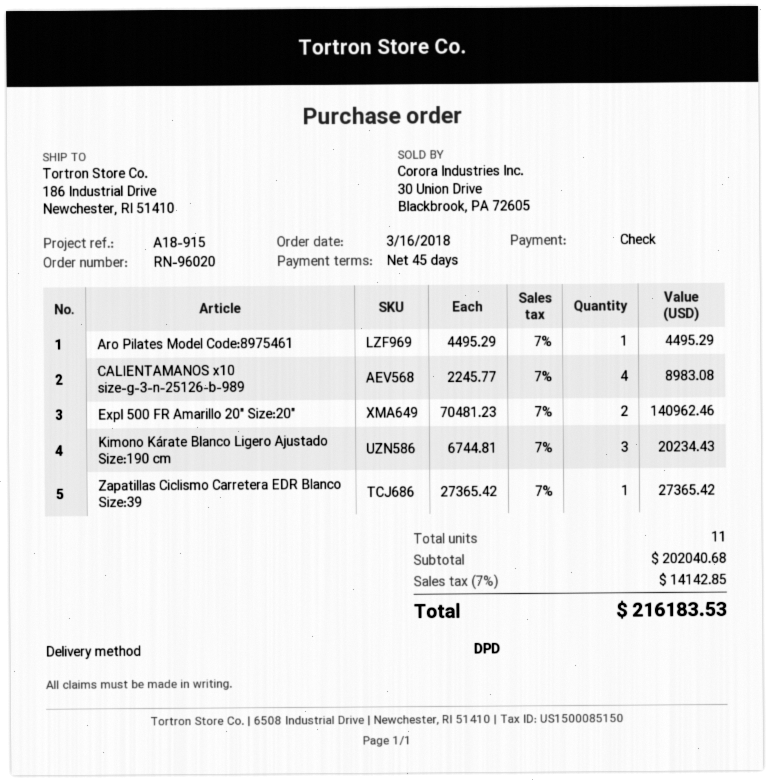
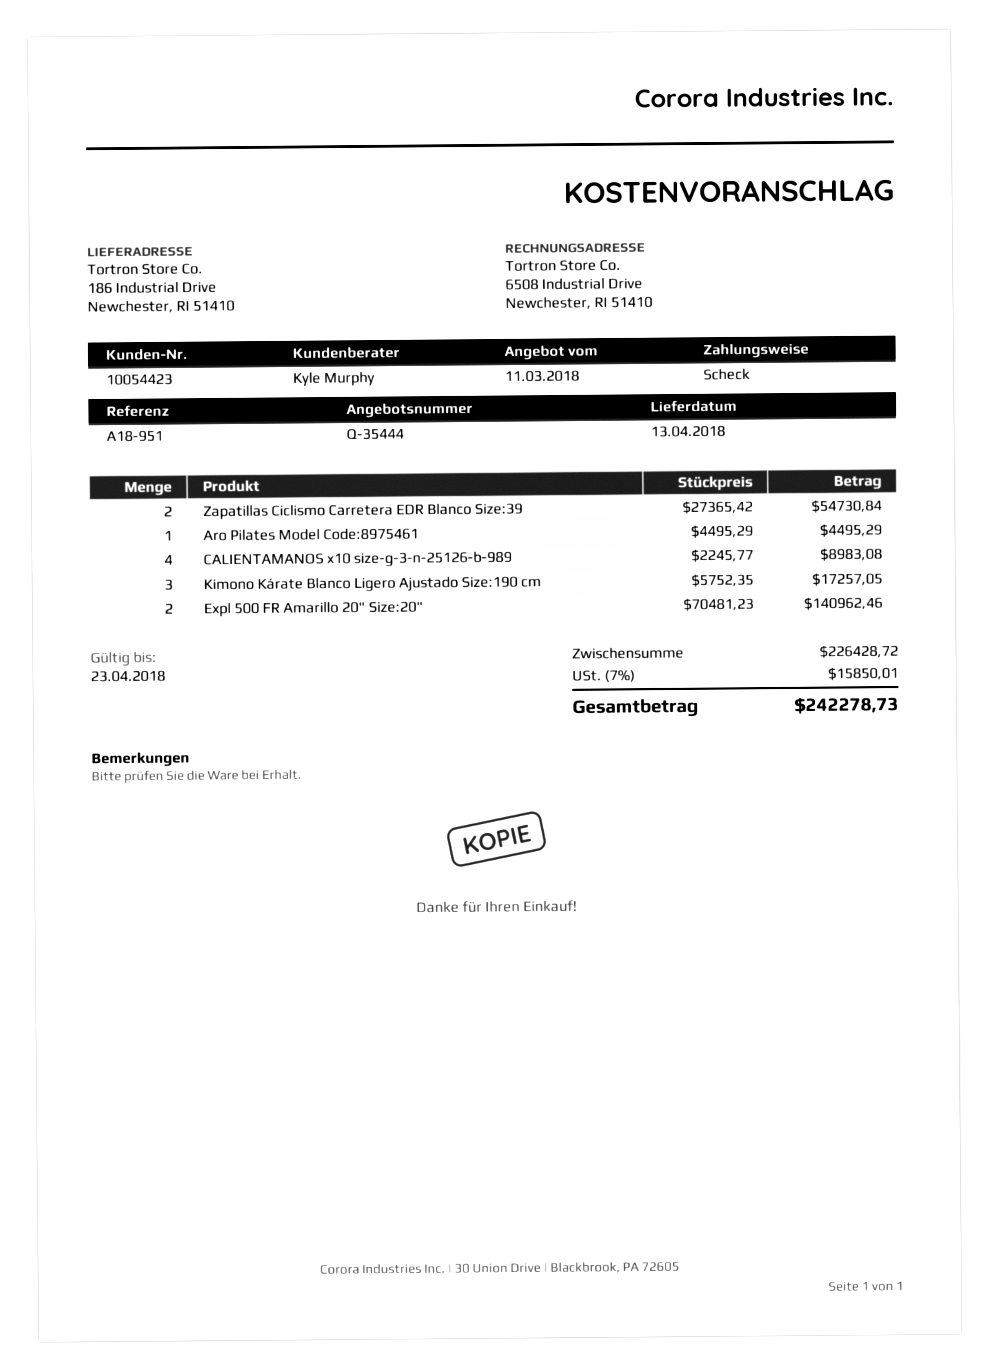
reference: A18-915 -> A18-951
Kimono Kárate Blanco Ligero Ajustado Size:190 cm: 3 x 6744.81 = 20234.43 -> 3 x 5752.35 = 17257.05
Zapatillas Ciclismo Carretera EDR Blanco Size:39: 1 x 27365.42 = 27365.42 -> 2 x 27365.42 = 54730.84
subtotal: 202040.68 -> 226428.72
tax: 7% = 14142.85 -> 7% = 15850.01
total: 216183.53 -> 242278.73

